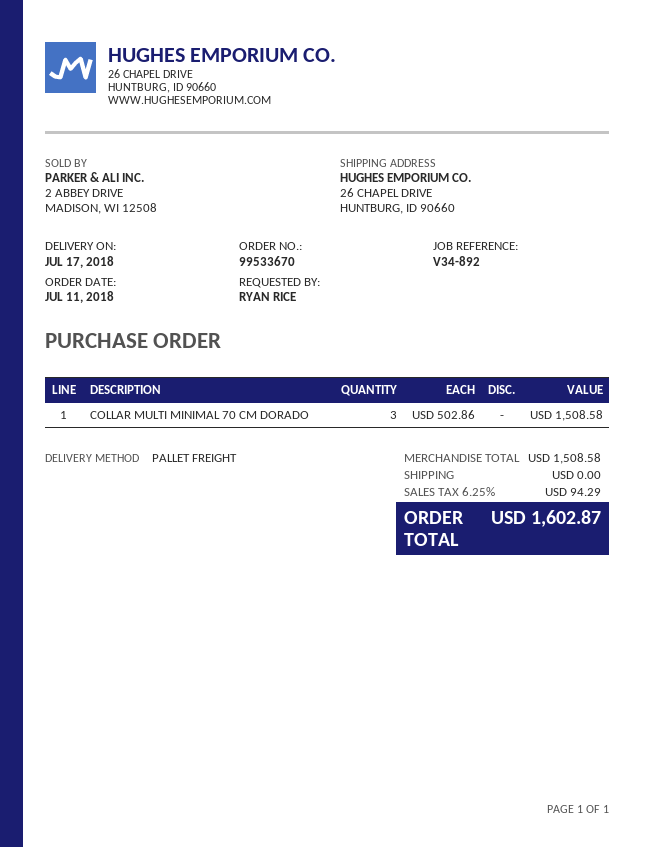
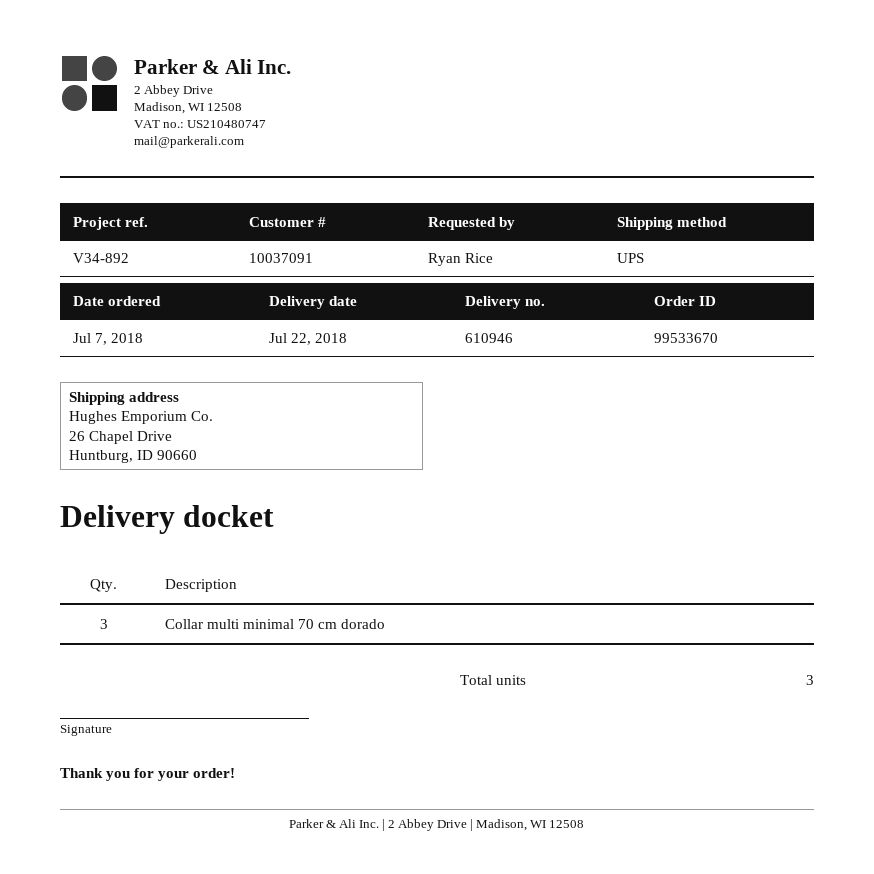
order date: 2018-07-11 -> 2018-07-07
delivery date: 2018-07-17 -> 2018-07-22
shipping method: pallet freight -> UPS

